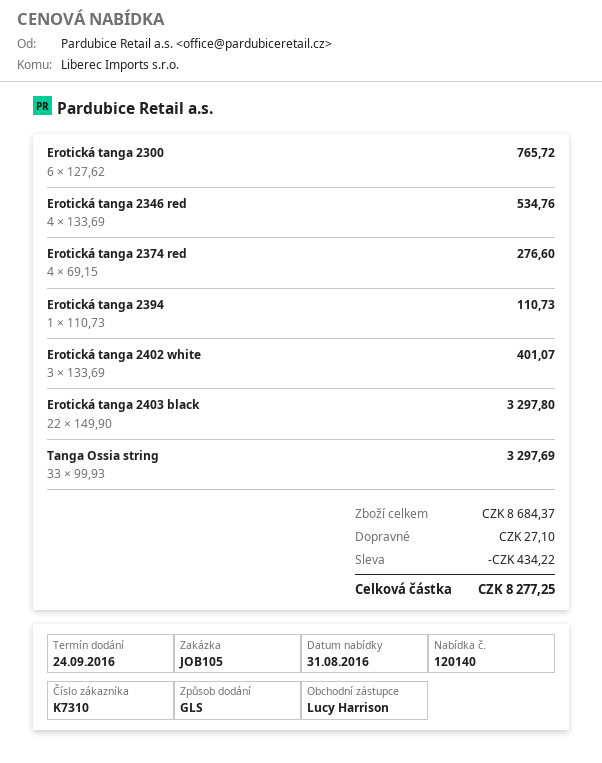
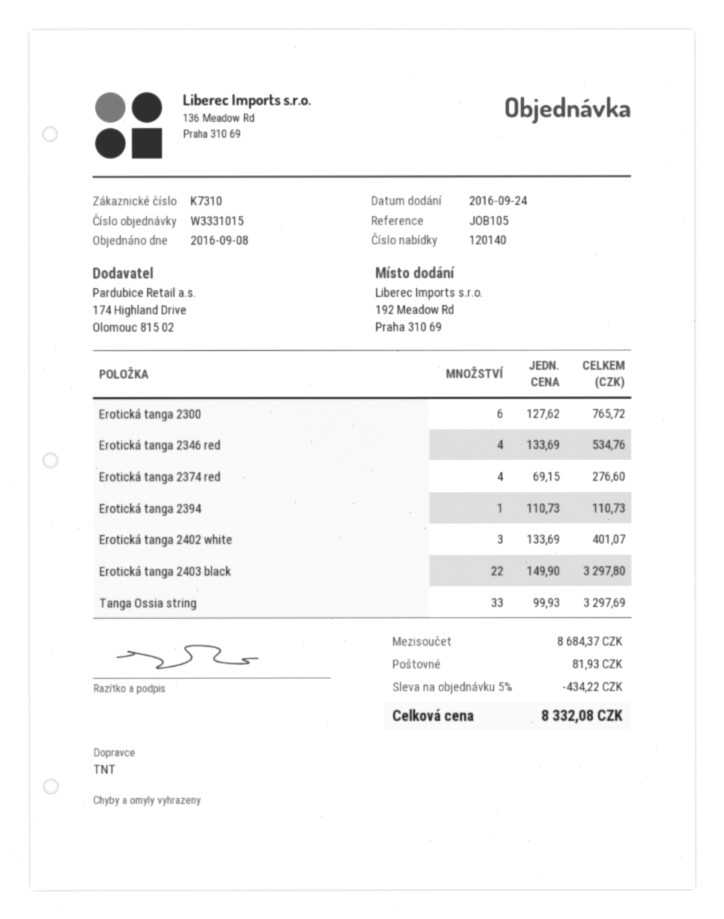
shipping method: GLS -> TNT
shipping: 27.10 -> 81.93
total: 8277.25 -> 8332.08

